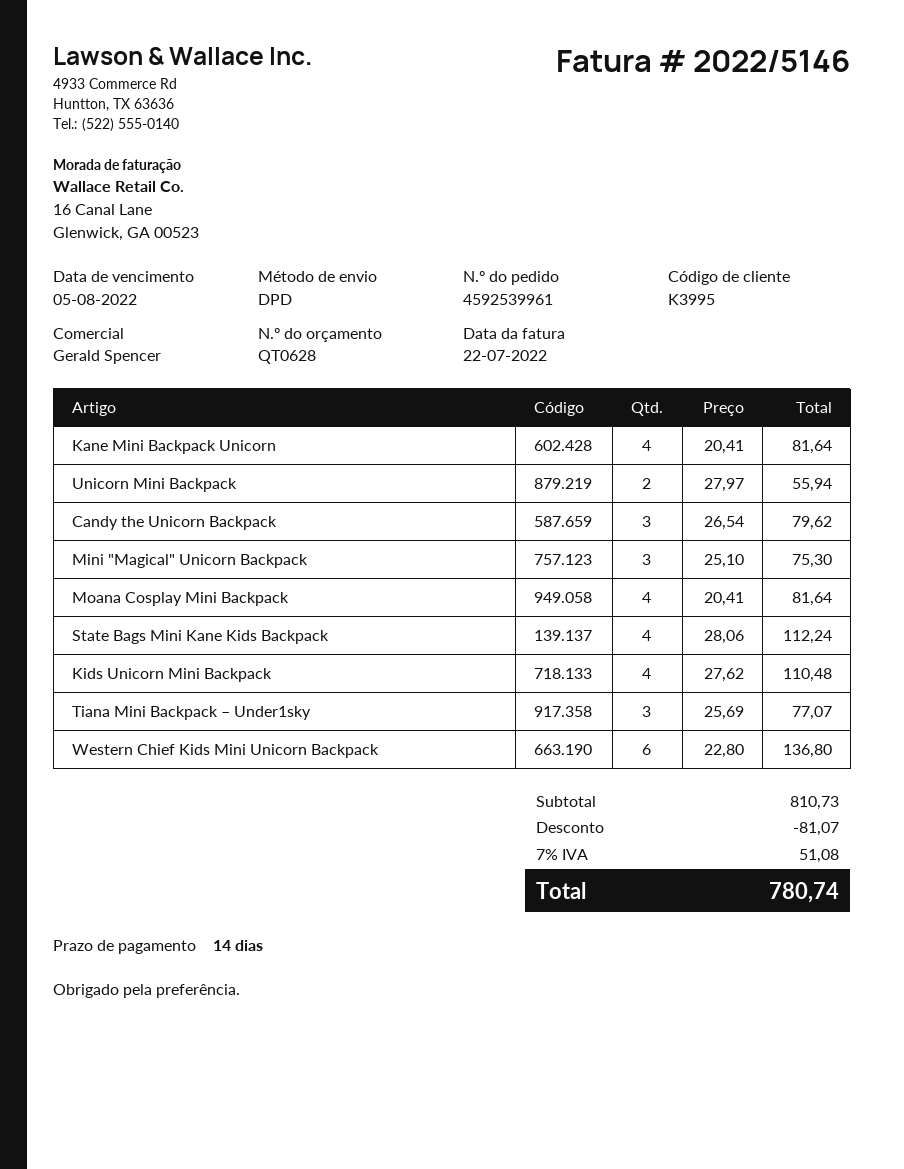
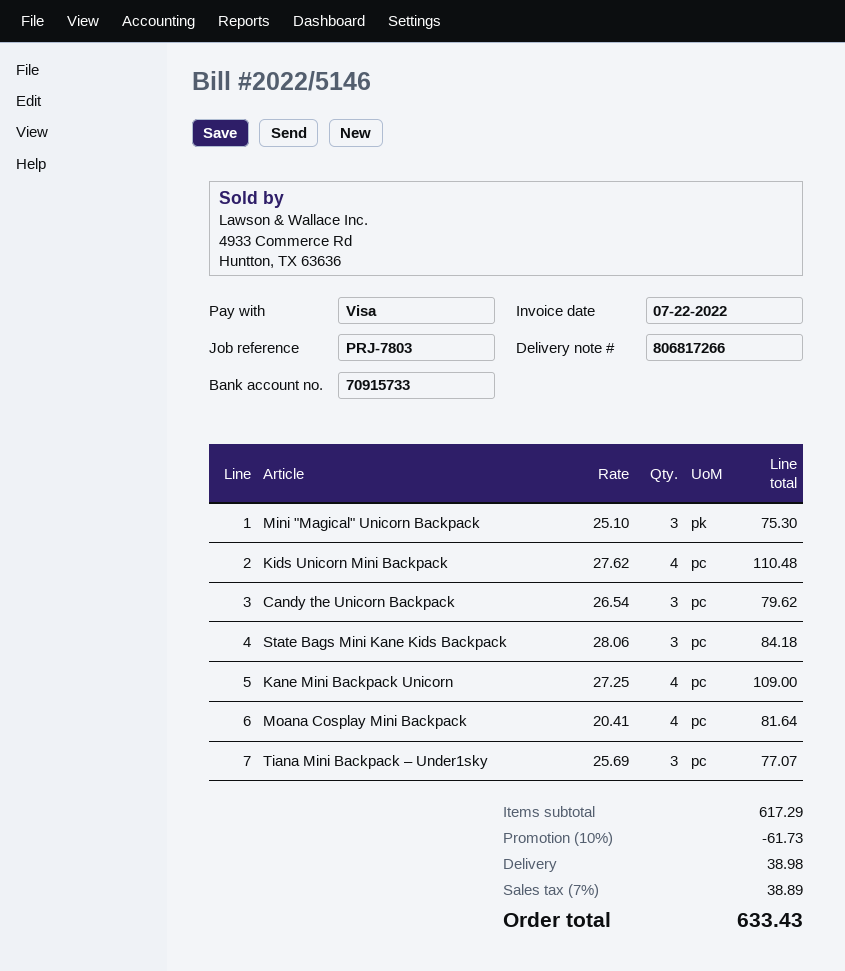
Kane Mini Backpack Unicorn: 4 x 20.41 = 81.64 -> 4 x 27.25 = 109.00
Unicorn Mini Backpack: 2 x 27.97 = 55.94 -> none
State Bags Mini Kane Kids Backpack: 4 x 28.06 = 112.24 -> 3 x 28.06 = 84.18
Western Chief Kids Mini Unicorn Backpack: 6 x 22.80 = 136.80 -> none
subtotal: 810.73 -> 617.29
discount: 81.07 -> 61.73
shipping: none -> 38.98
tax: 7% = 51.08 -> 7% = 38.89
total: 780.74 -> 633.43

